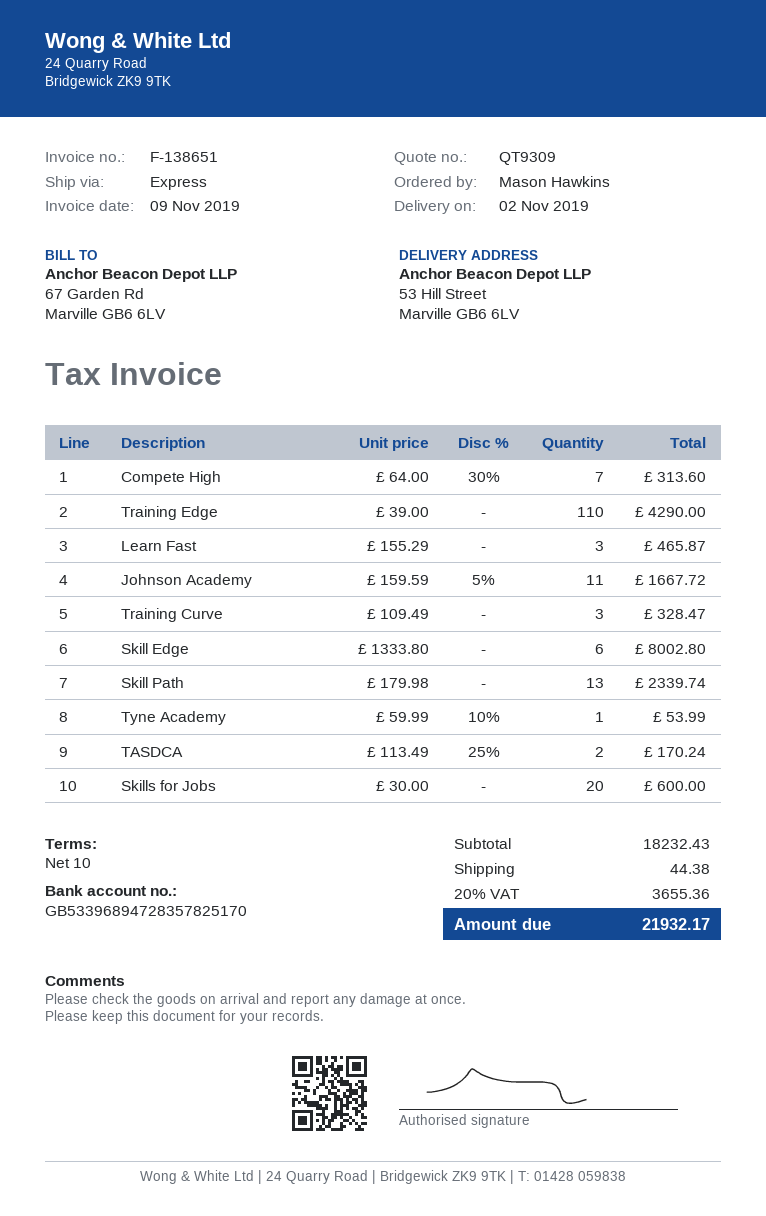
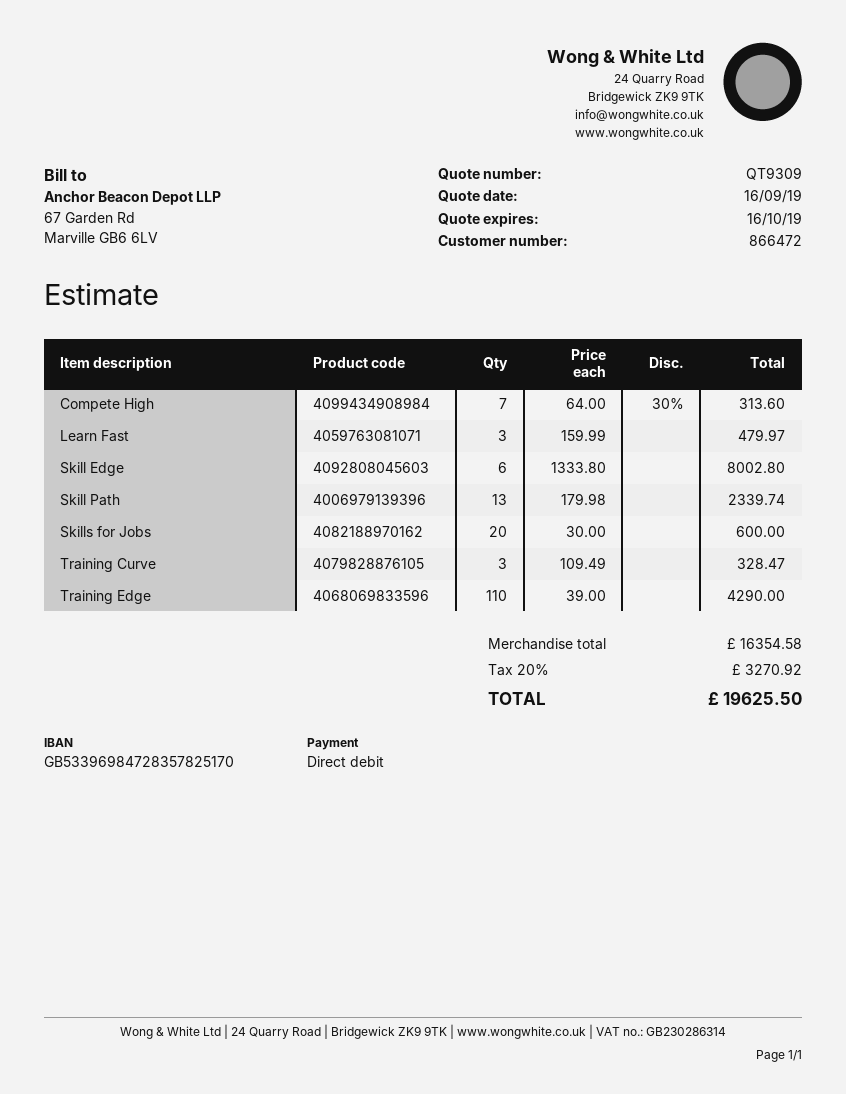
bank account: GB53396894728357825170 -> GB53396984728357825170
Learn Fast: 3 x 155.29 = 465.87 -> 3 x 159.99 = 479.97
Johnson Academy: 11 x 159.59 - 5% = 1667.72 -> none
Tyne Academy: 1 x 59.99 - 10% = 53.99 -> none
TASDCA: 2 x 113.49 - 25% = 170.24 -> none
subtotal: 18232.43 -> 16354.58
shipping: 44.38 -> none
tax: 20% = 3655.36 -> 20% = 3270.92
total: 21932.17 -> 19625.50

